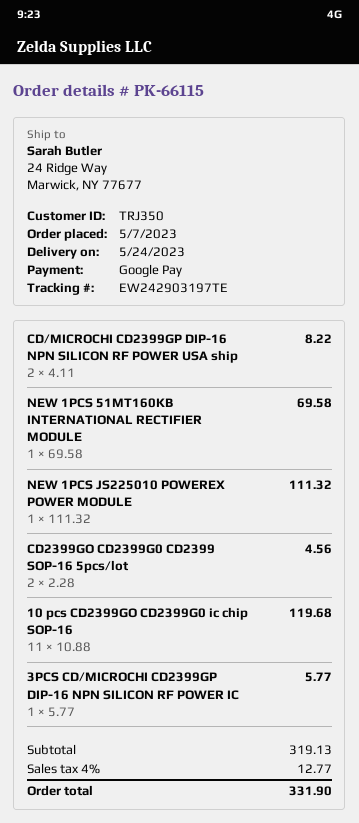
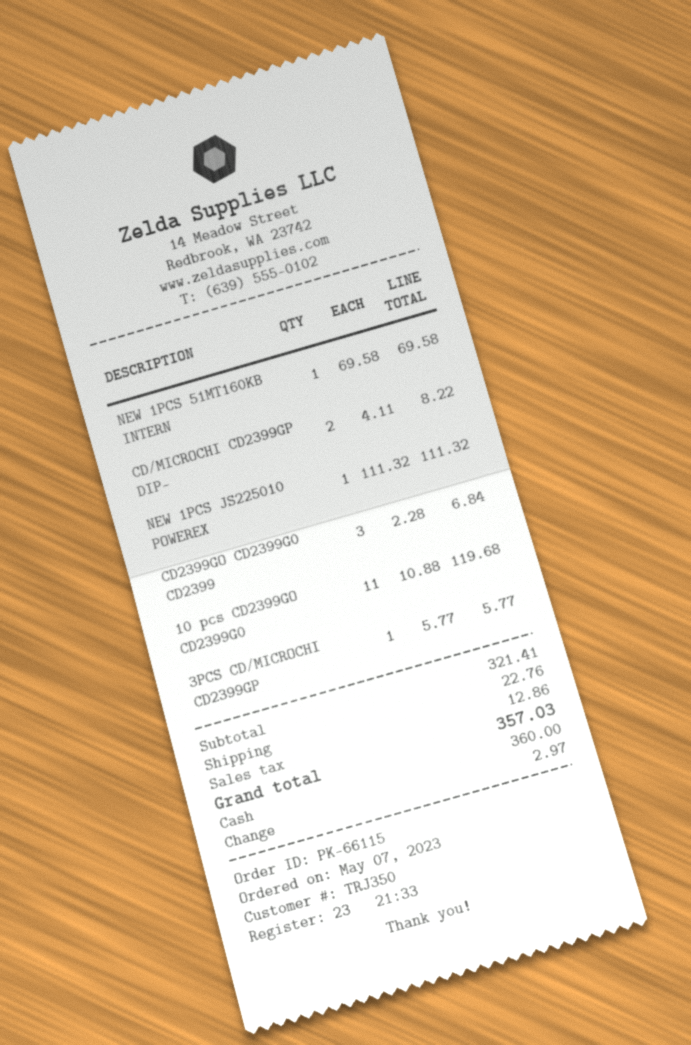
payment method: Google Pay -> cash
CD2399GO CD2399G0 CD2399 SOP-16 5pcs/lot: 2 x 2.28 = 4.56 -> 3 x 2.28 = 6.84
subtotal: 319.13 -> 321.41
shipping: none -> 22.76
tax: 12.77 -> 12.86
total: 331.90 -> 357.03

